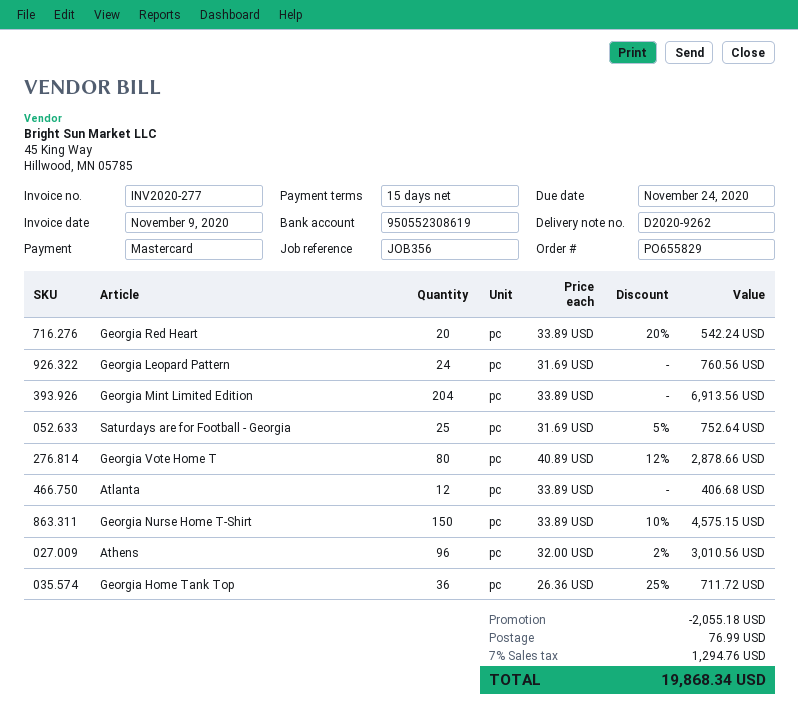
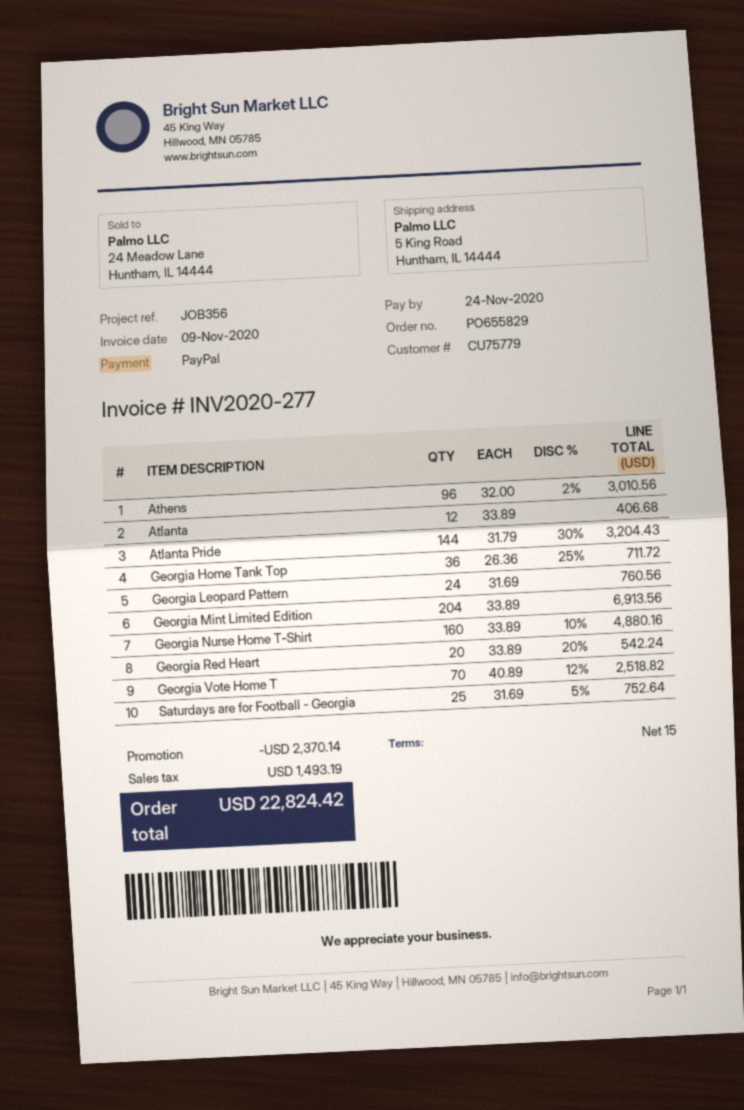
payment method: Mastercard -> PayPal
Georgia Vote Home T: 80 x 40.89 - 12% = 2878.66 -> 70 x 40.89 - 12% = 2518.82
Georgia Nurse Home T-Shirt: 150 x 33.89 - 10% = 4575.15 -> 160 x 33.89 - 10% = 4880.16
Atlanta Pride: none -> 144 x 31.79 - 30% = 3204.43
discount: 2055.18 -> 2370.14
shipping: 76.99 -> none
tax: 1294.76 -> 1493.19
total: 19868.34 -> 22824.42

